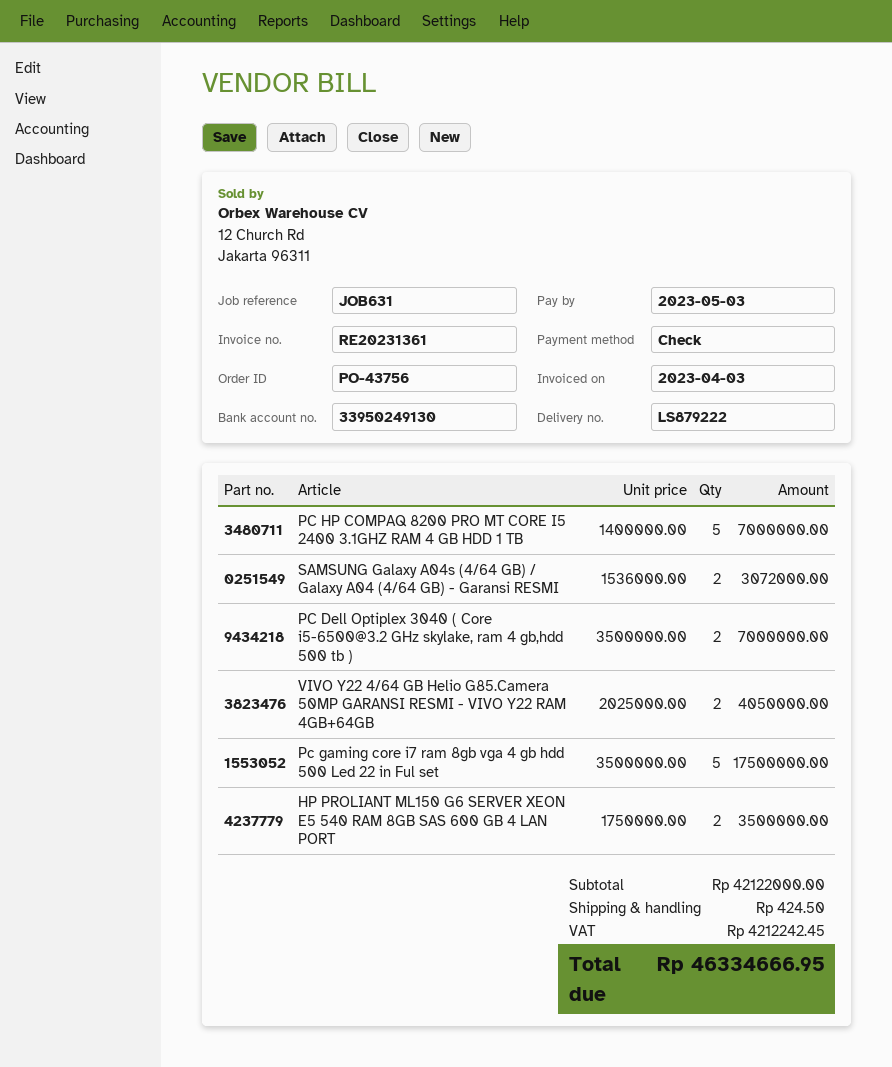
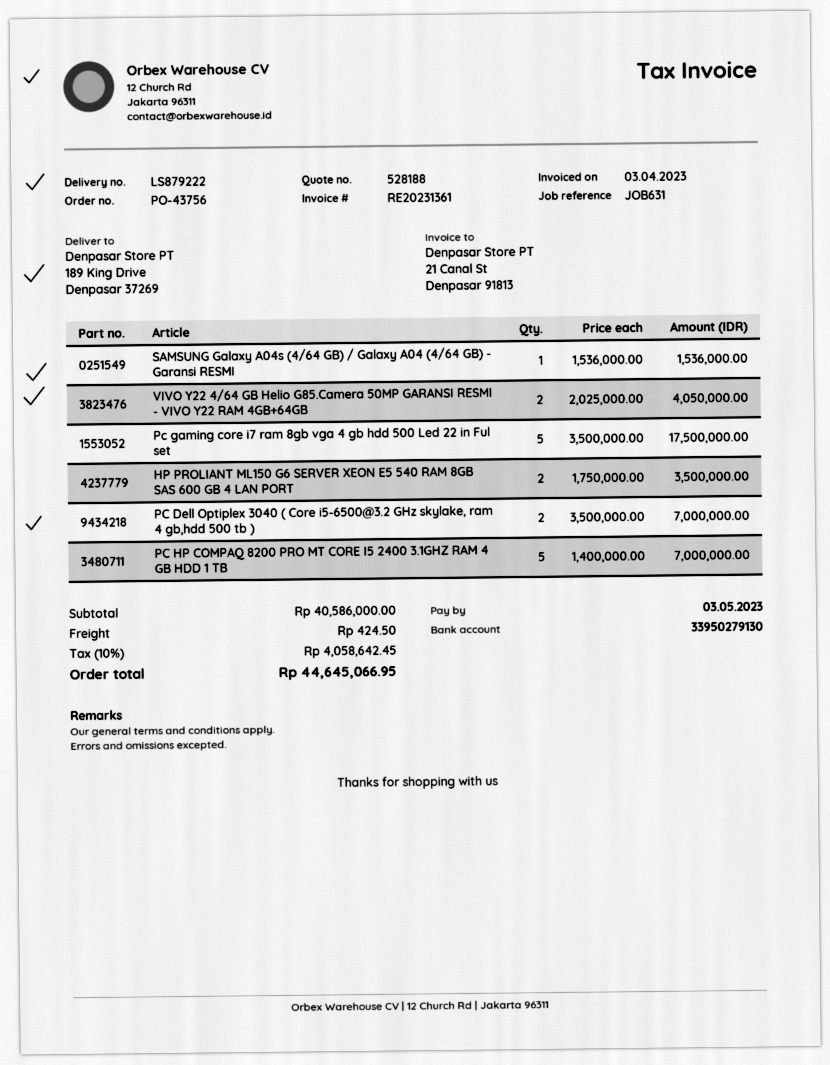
bank account: 33950249130 -> 33950279130
SAMSUNG Galaxy A04s (4/64 GB) / Galaxy A04 (4/64 GB) - Garansi RESMI: 2 x 1536000.00 = 3072000.00 -> 1 x 1536000.00 = 1536000.00
subtotal: 42122000.00 -> 40586000.00
tax: 4212242.45 -> 4058642.45
total: 46334666.95 -> 44645066.95

